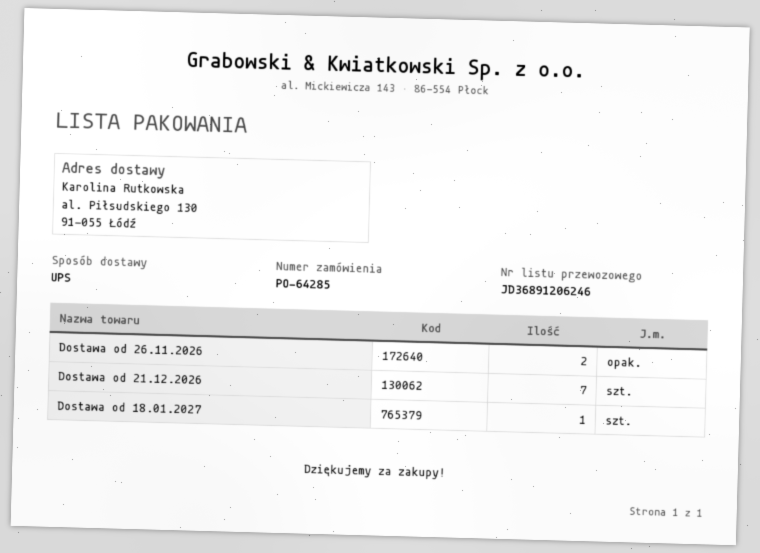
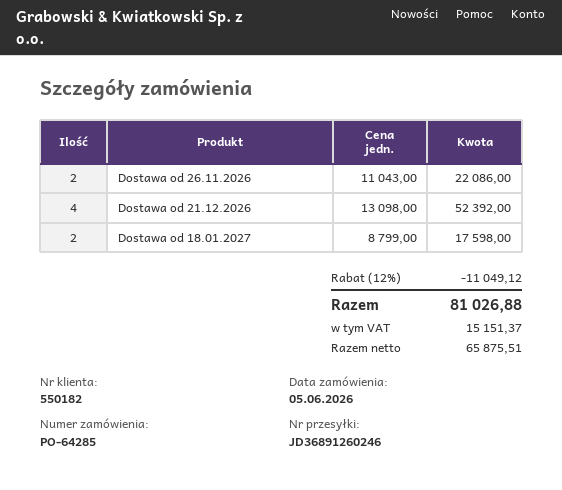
tracking number: JD36891206246 -> JD36891260246
Dostawa od 21.12.2026: 7 -> 4
Dostawa od 18.01.2027: 1 -> 2

